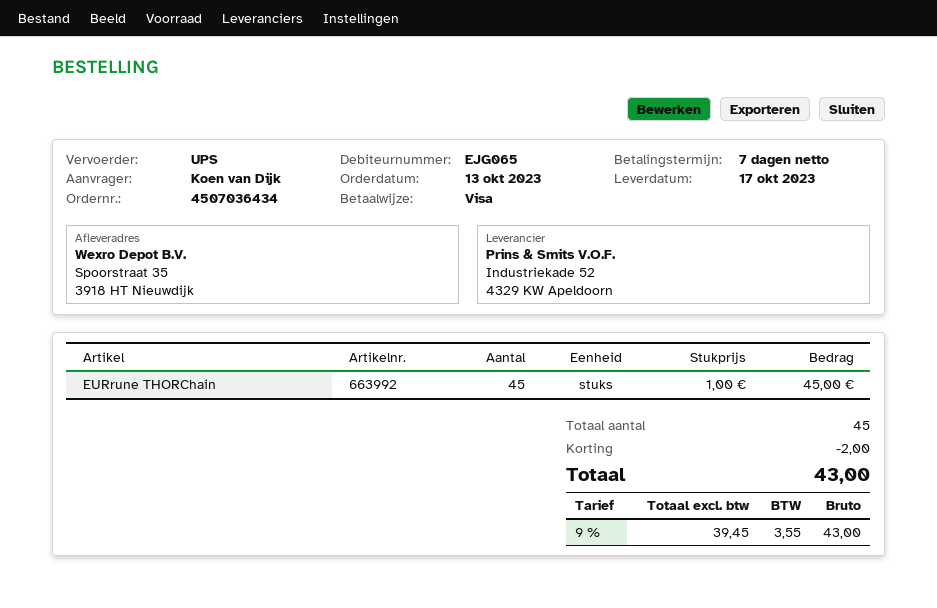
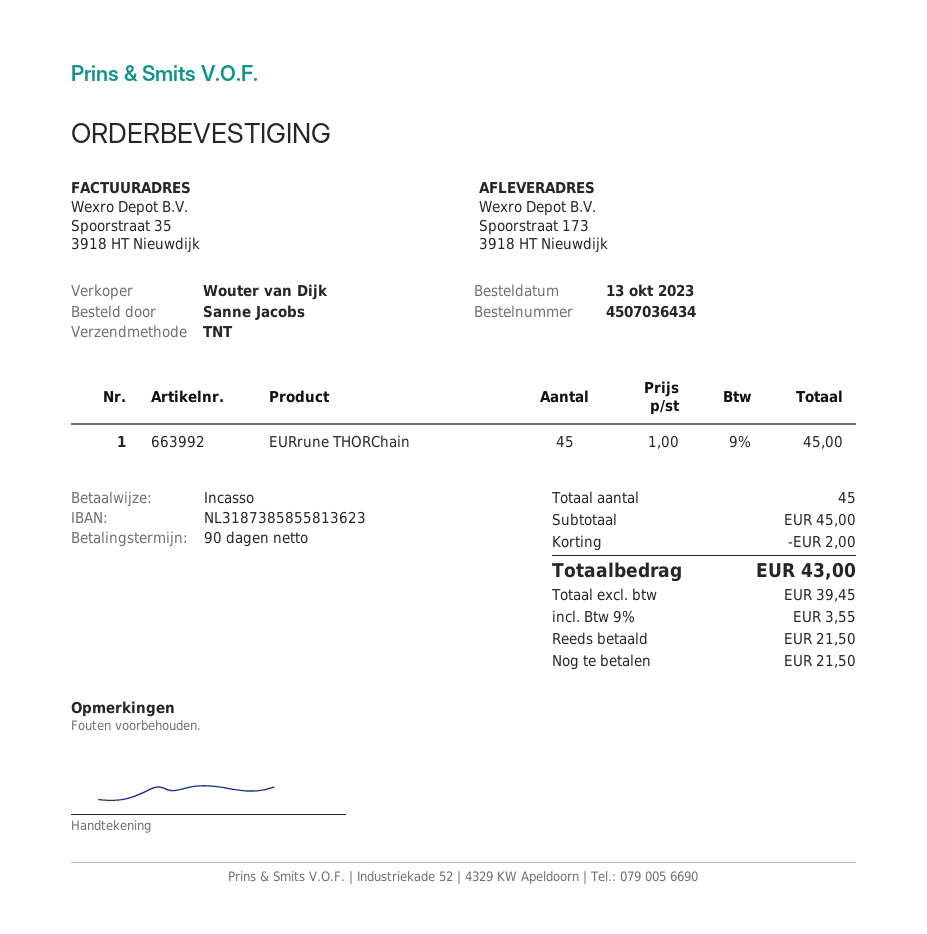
payment terms: 7 days -> 90 days
ordered by: Koen van Dijk -> Sanne Jacobs
payment method: Visa -> direct debit
shipping method: UPS -> TNT
ship to: Spoorstraat 35, 3918 HT Nieuwdijk -> Spoorstraat 173, 3918 HT Nieuwdijk

